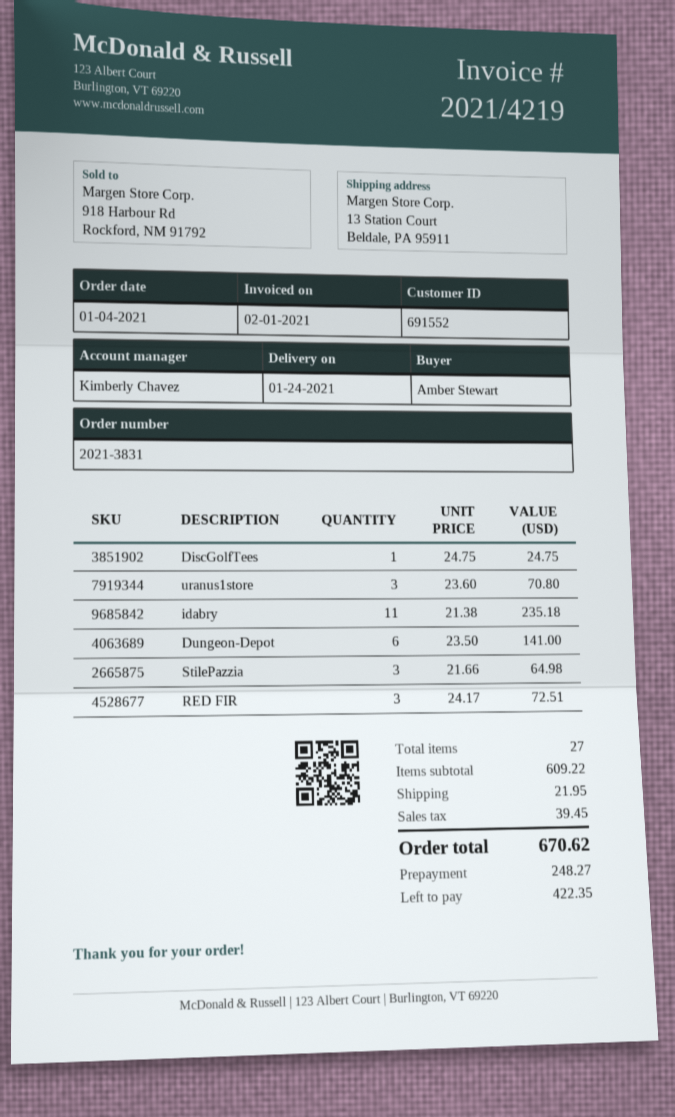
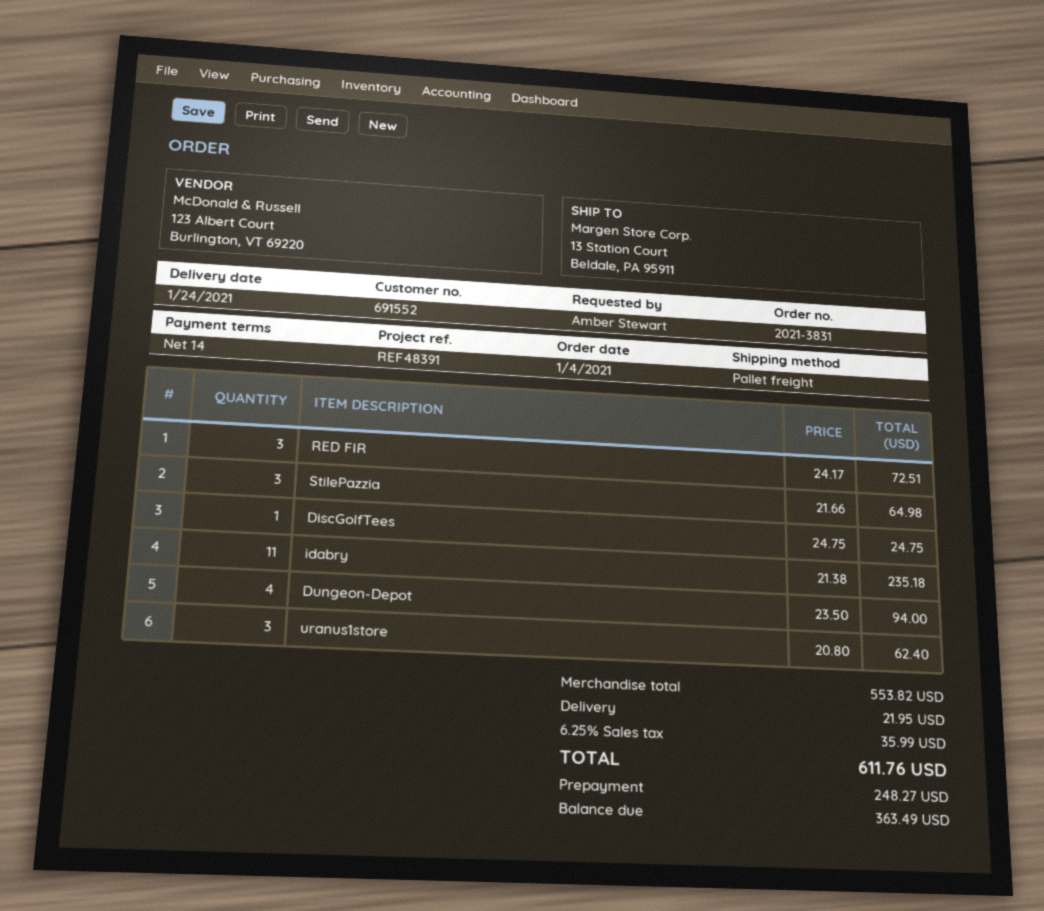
uranus1store: 3 x 23.60 = 70.80 -> 3 x 20.80 = 62.40
Dungeon-Depot: 6 x 23.50 = 141.00 -> 4 x 23.50 = 94.00
subtotal: 609.22 -> 553.82
tax: 39.45 -> 35.99
total: 670.62 -> 611.76
balance: 422.35 -> 363.49

